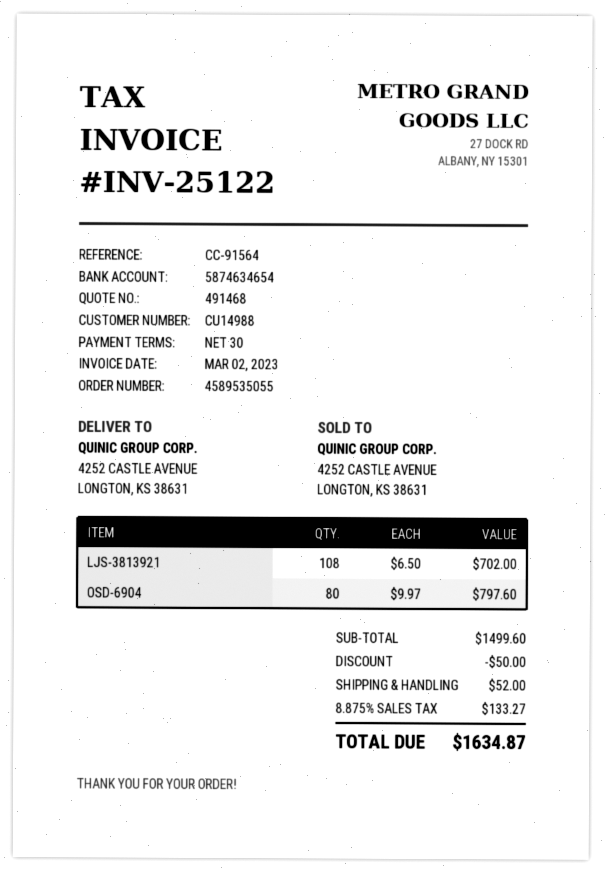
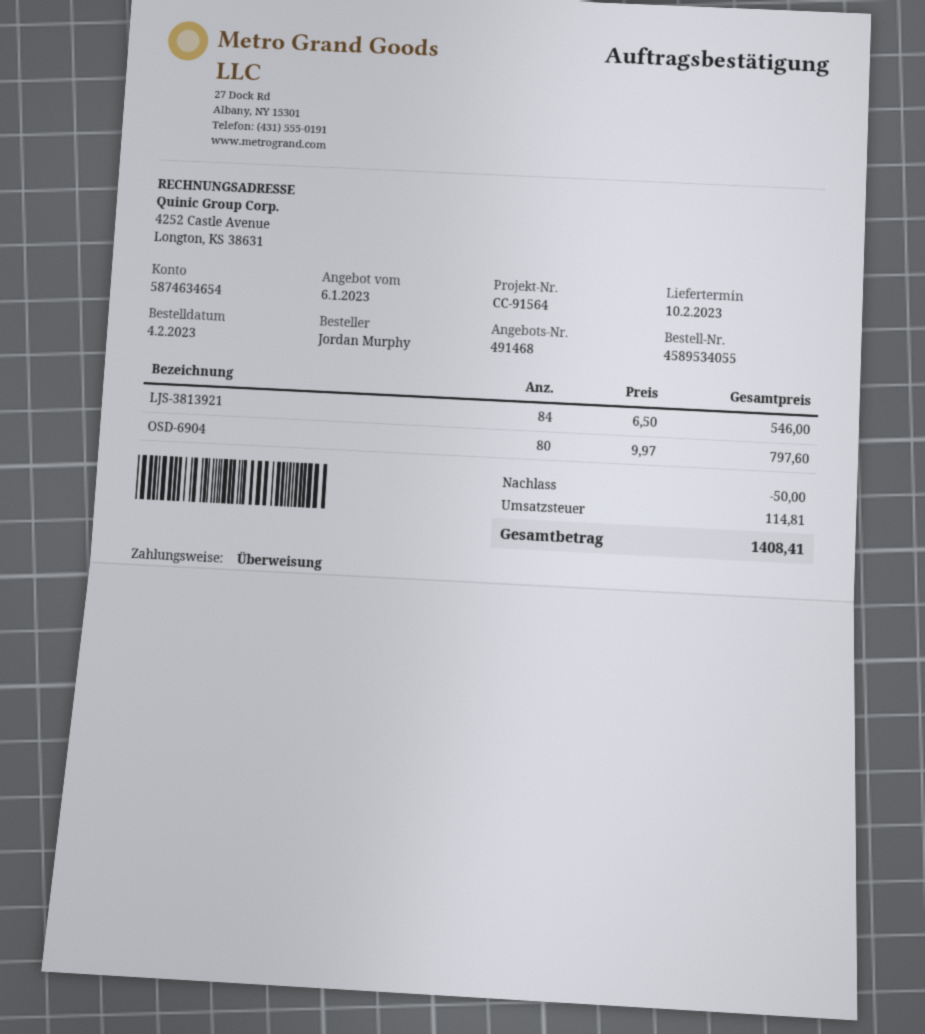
order number: 4589535055 -> 4589534055
LJS-3813921: 108 x 6.50 = 702.00 -> 84 x 6.50 = 546.00
shipping: 52.00 -> none
tax: 133.27 -> 114.81
total: 1634.87 -> 1408.41

